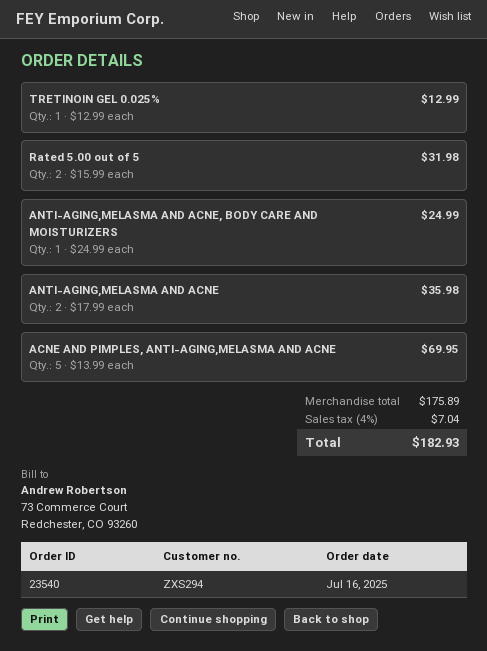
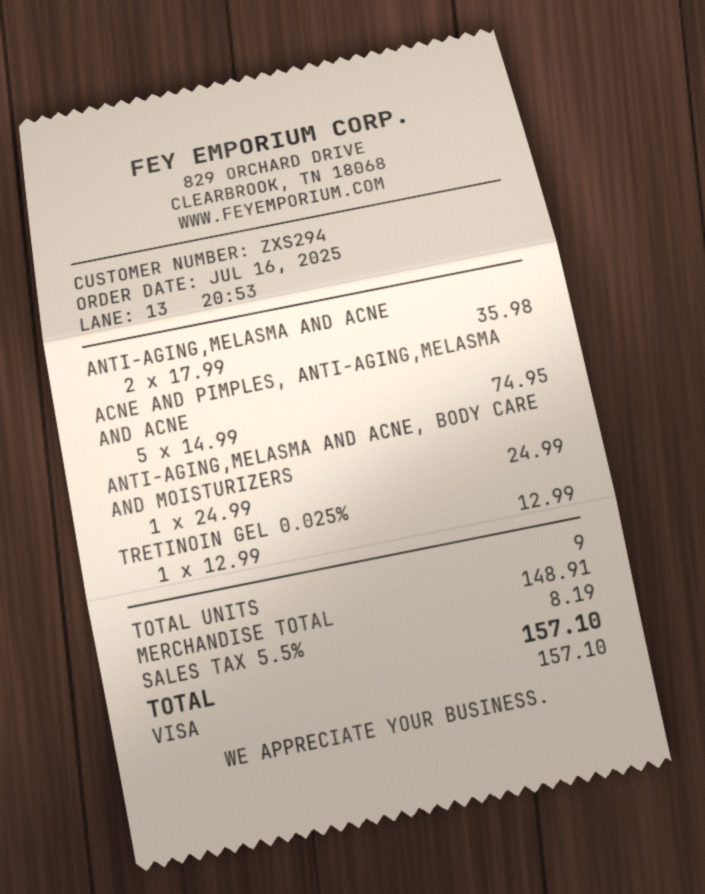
Rated 5.00 out of 5: 2 x 15.99 = 31.98 -> none
ACNE AND PIMPLES, ANTI-AGING,MELASMA AND ACNE: 5 x 13.99 = 69.95 -> 5 x 14.99 = 74.95
subtotal: 175.89 -> 148.91
tax: 4% = 7.04 -> 5.5% = 8.19
total: 182.93 -> 157.10

